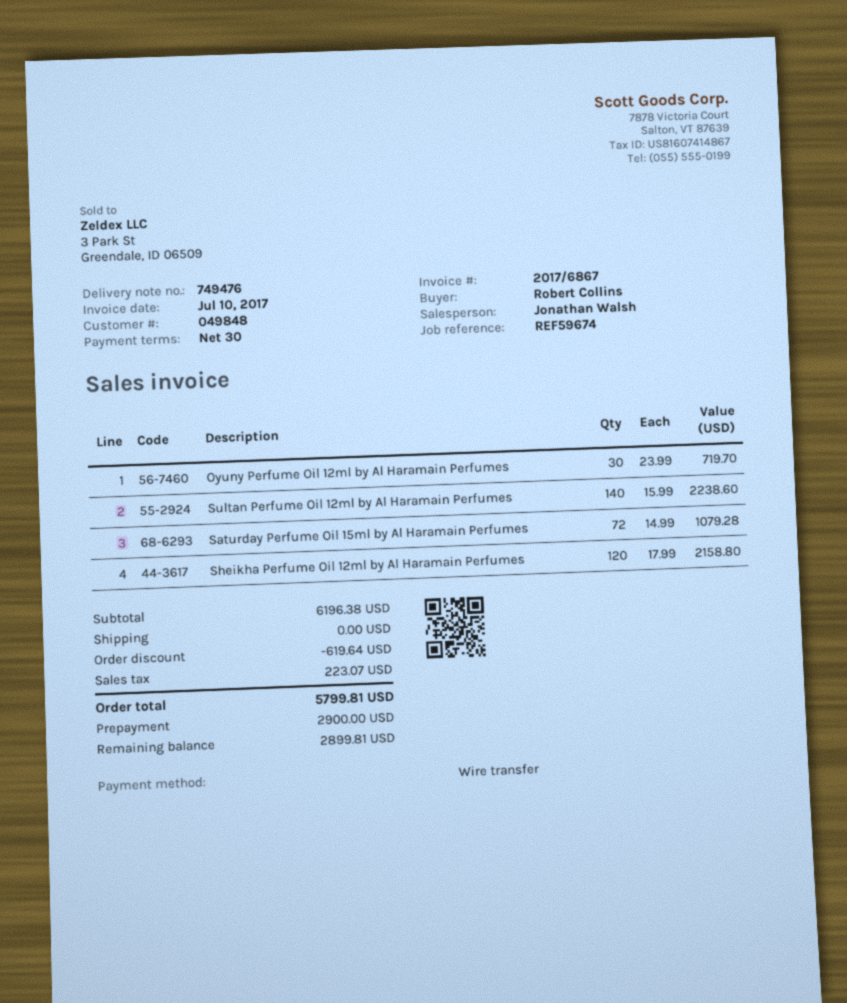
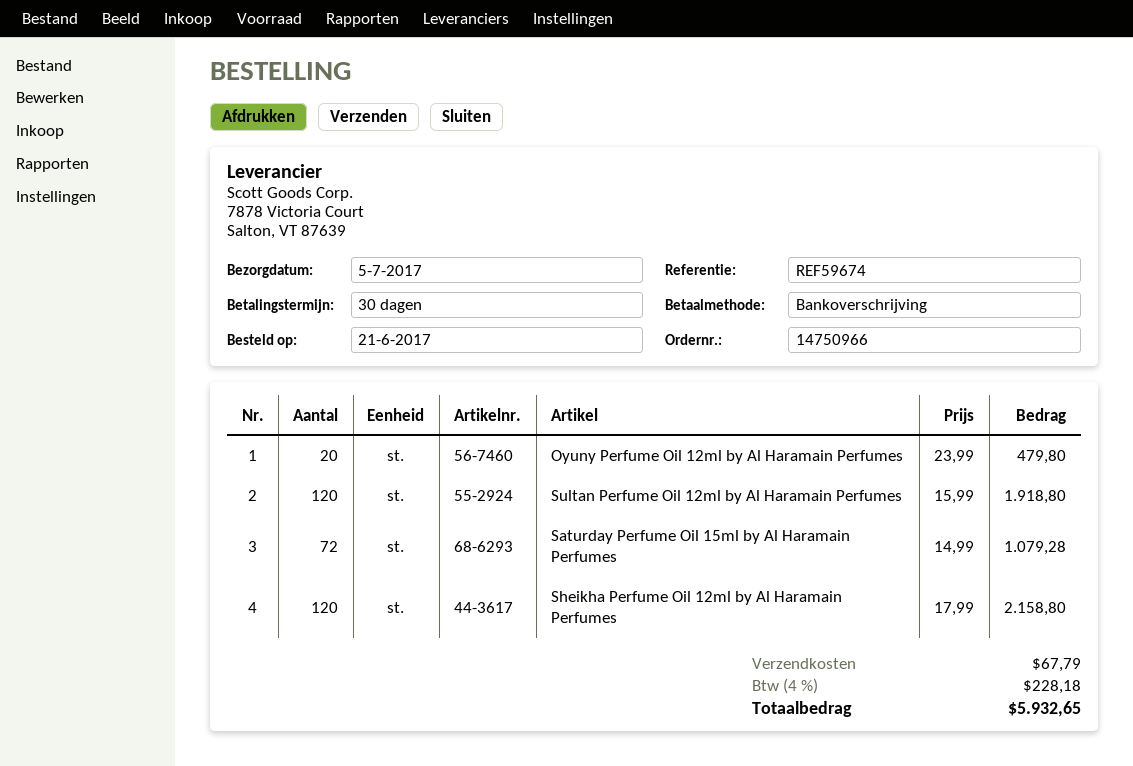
Oyuny Perfume Oil 12ml by Al Haramain Perfumes: 30 x 23.99 = 719.70 -> 20 x 23.99 = 479.80
Sultan Perfume Oil 12ml by Al Haramain Perfumes: 140 x 15.99 = 2238.60 -> 120 x 15.99 = 1918.80
discount: 619.64 -> none
shipping: 0.00 -> 67.79
tax: 223.07 -> 228.18
total: 5799.81 -> 5932.65

